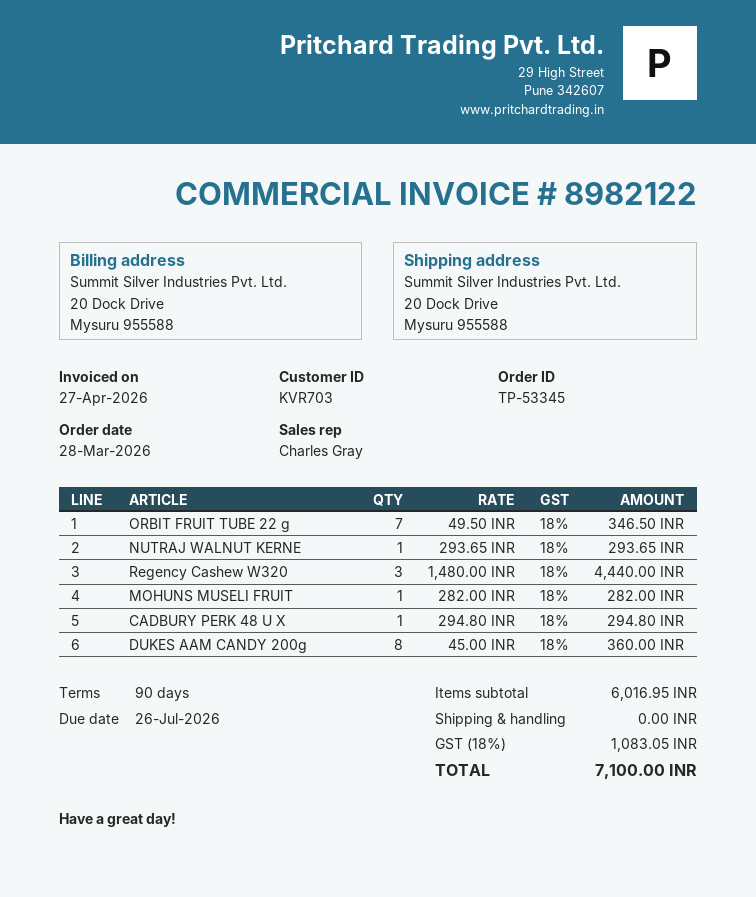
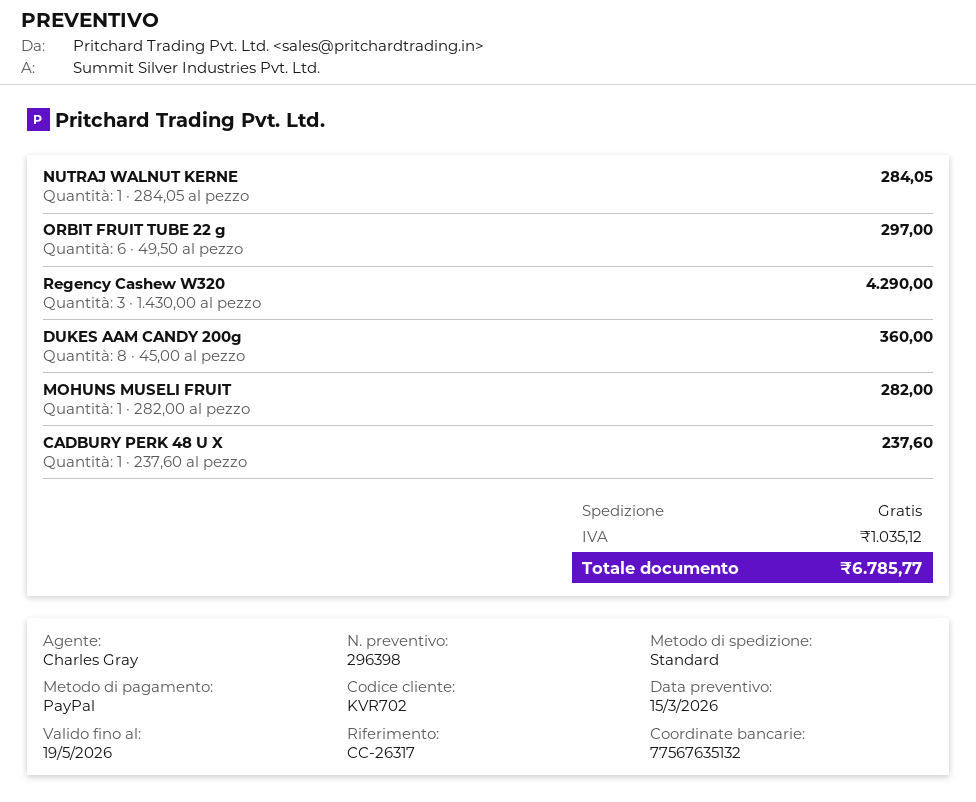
customer number: KVR703 -> KVR702
ORBIT FRUIT TUBE 22 g: 7 x 49.50 = 346.50 -> 6 x 49.50 = 297.00
NUTRAJ WALNUT KERNE: 1 x 293.65 = 293.65 -> 1 x 284.05 = 284.05
Regency Cashew W320: 3 x 1480.00 = 4440.00 -> 3 x 1430.00 = 4290.00
CADBURY PERK 48 U X: 1 x 294.80 = 294.80 -> 1 x 237.60 = 237.60
tax: 1083.05 -> 1035.12
total: 7100.00 -> 6785.77

